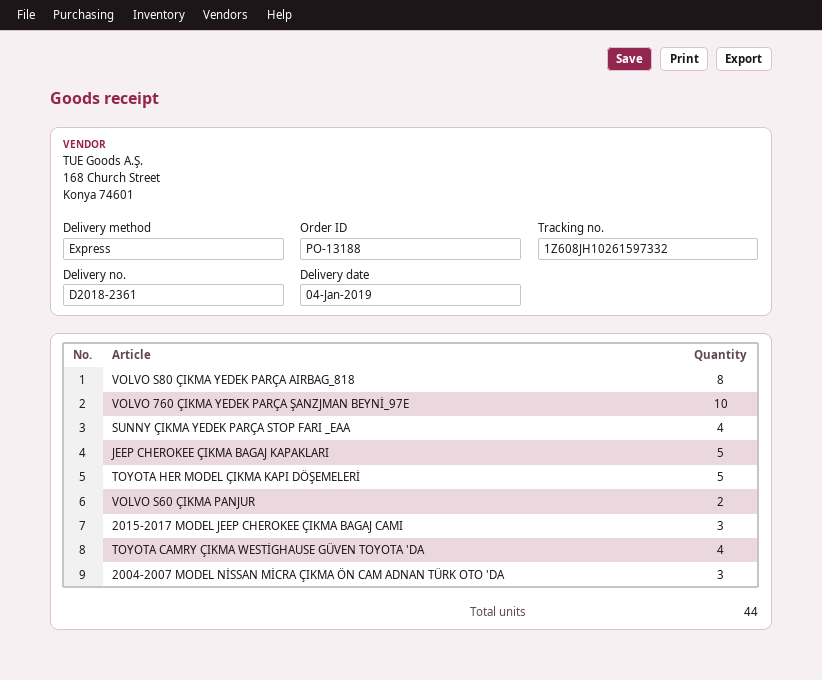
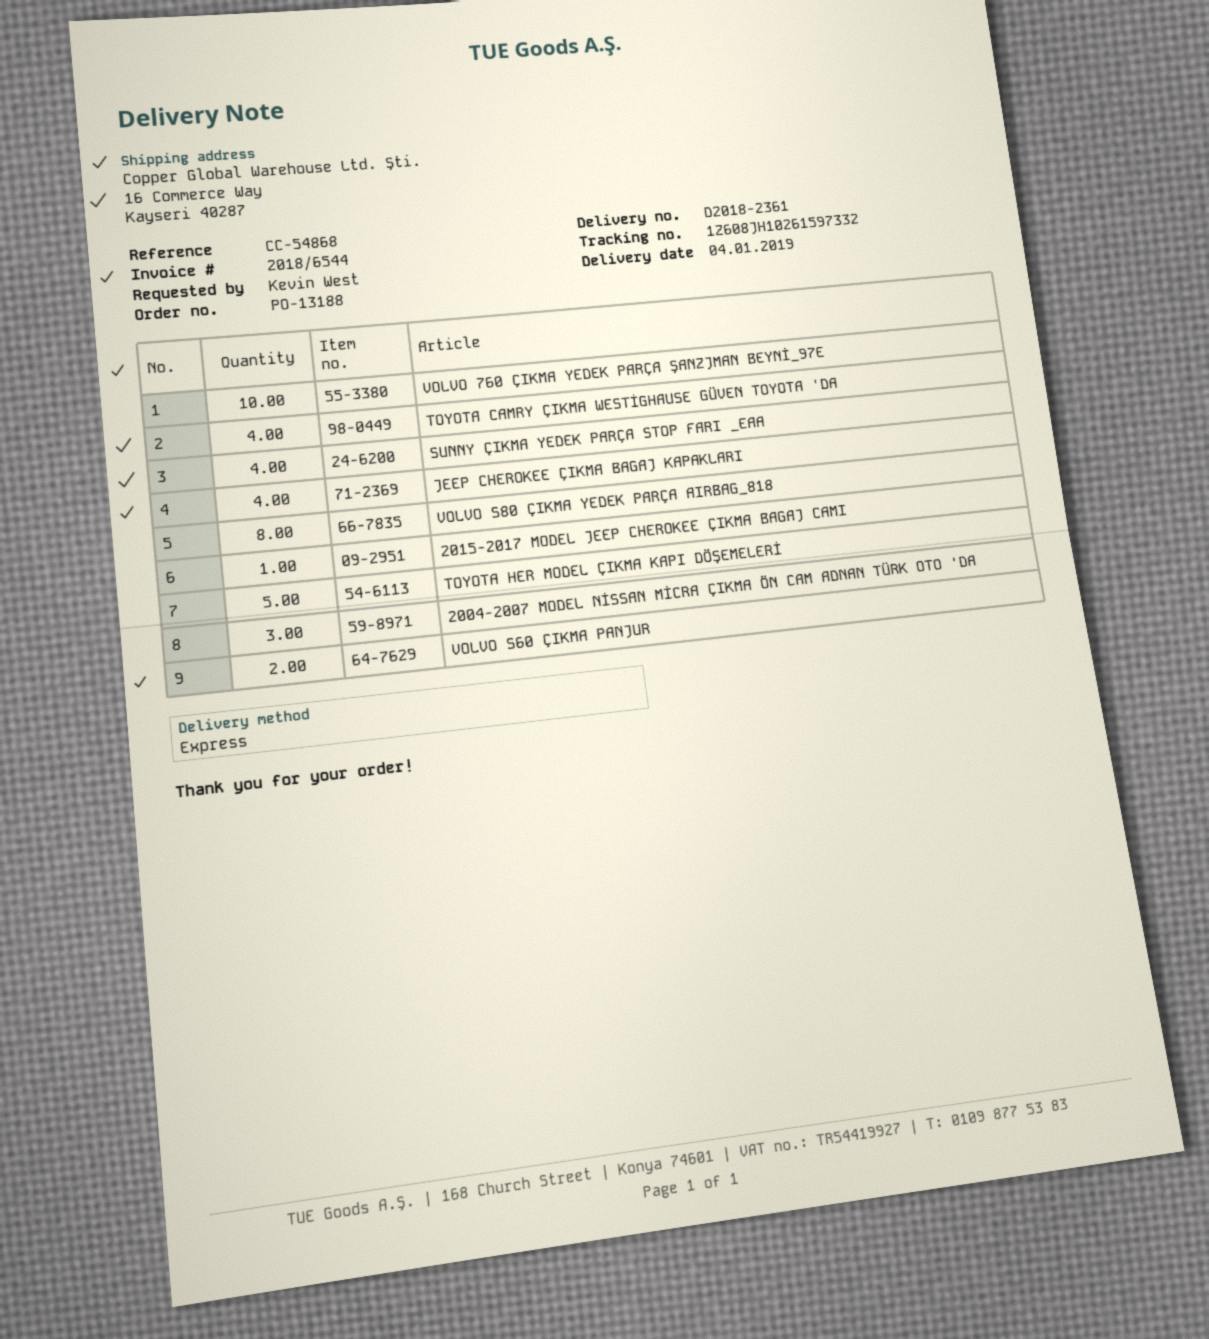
JEEP CHEROKEE ÇIKMA BAGAJ KAPAKLARI: 5 -> 4
2015-2017 MODEL JEEP CHEROKEE ÇIKMA BAGAJ CAMI: 3 -> 1

